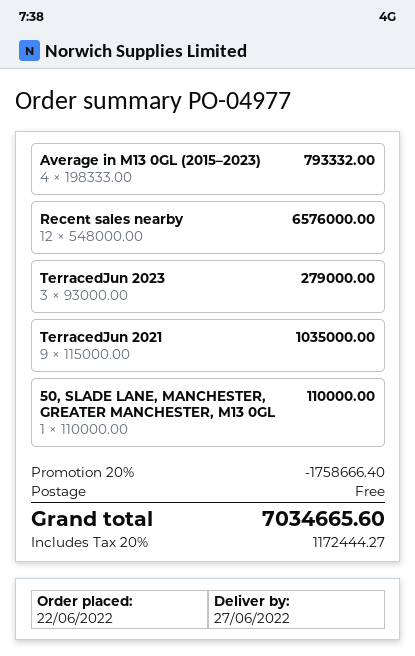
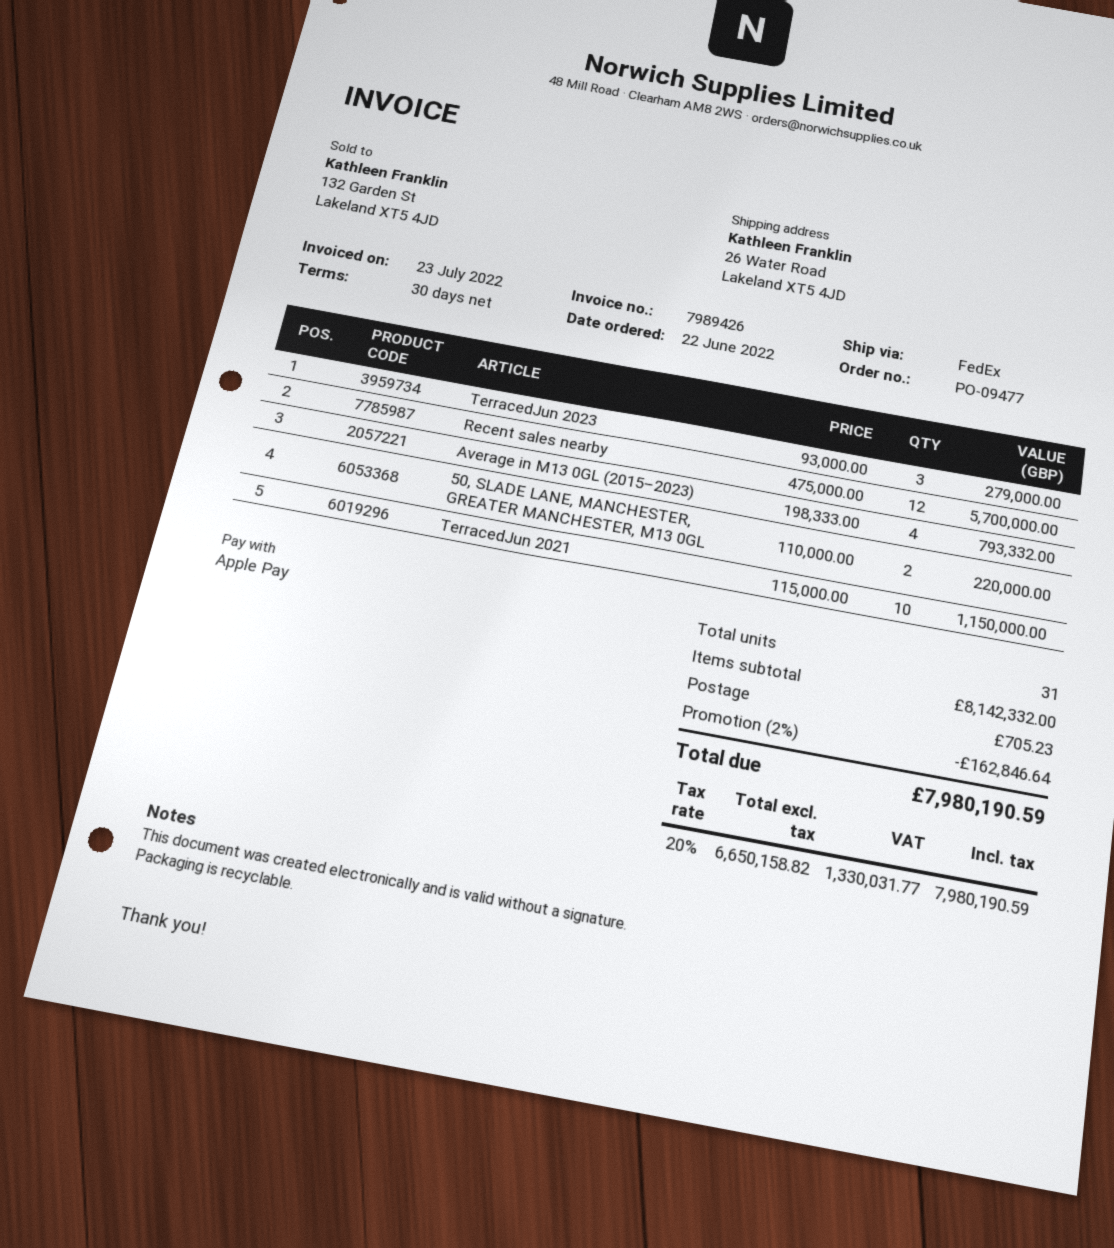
order number: PO-04977 -> PO-09477
Recent sales nearby: 12 x 548000.00 = 6576000.00 -> 12 x 475000.00 = 5700000.00
TerracedJun 2021: 9 x 115000.00 = 1035000.00 -> 10 x 115000.00 = 1150000.00
50, SLADE LANE, MANCHESTER, GREATER MANCHESTER, M13 0GL: 1 x 110000.00 = 110000.00 -> 2 x 110000.00 = 220000.00
discount: 20% = 1758666.40 -> 2% = 162846.64
shipping: 0.00 -> 705.23
tax: 20% = 1172444.27 -> 20% = 1330031.77
total: 7034665.60 -> 7980190.59

